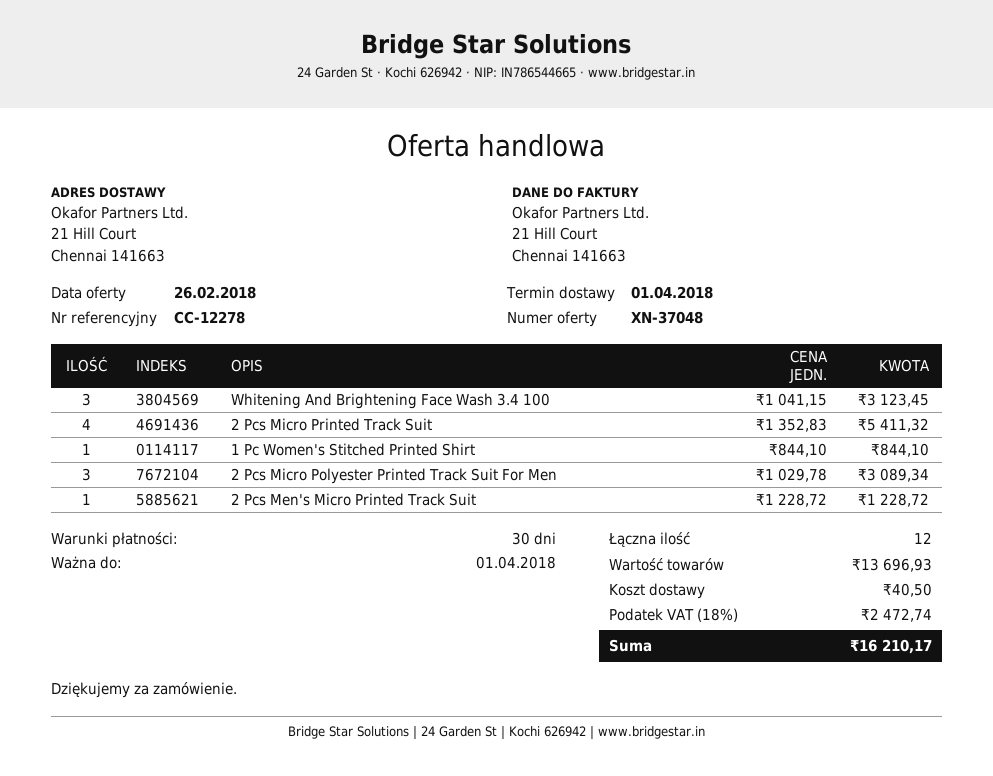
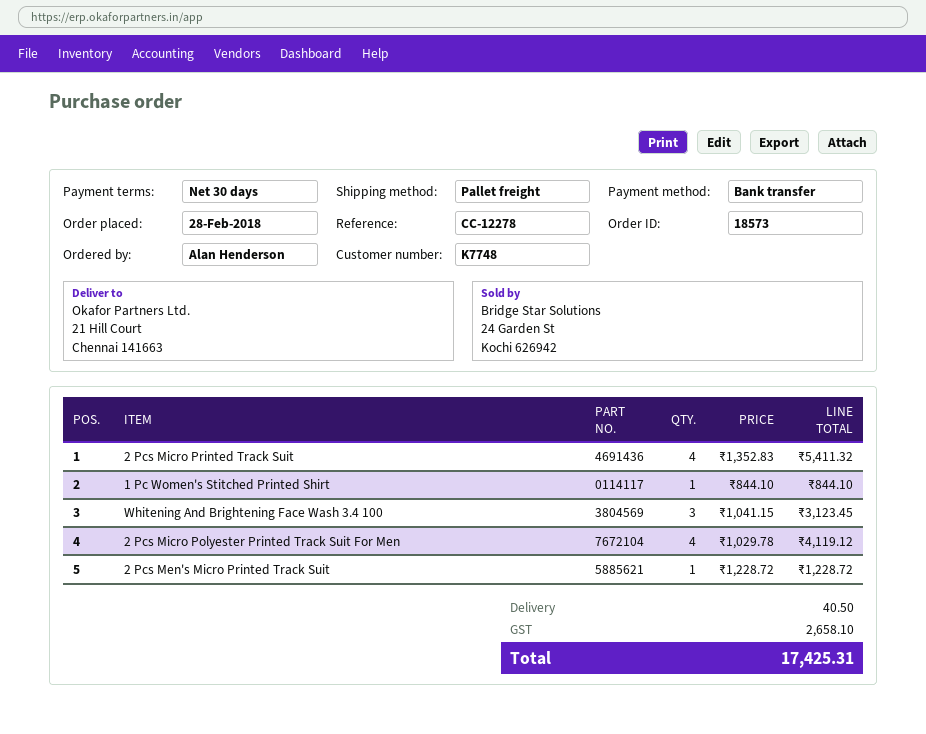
2 Pcs Micro Polyester Printed Track Suit For Men: 3 x 1029.78 = 3089.34 -> 4 x 1029.78 = 4119.12
tax: 2472.74 -> 2658.10
total: 16210.17 -> 17425.31

